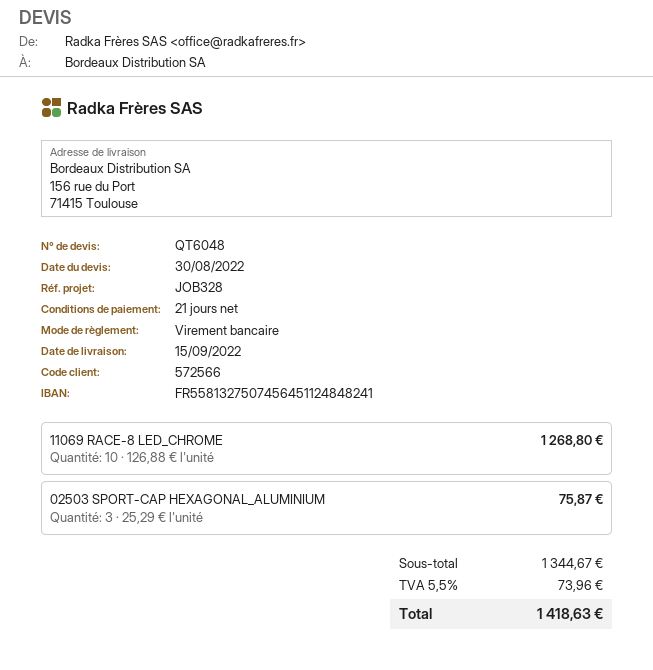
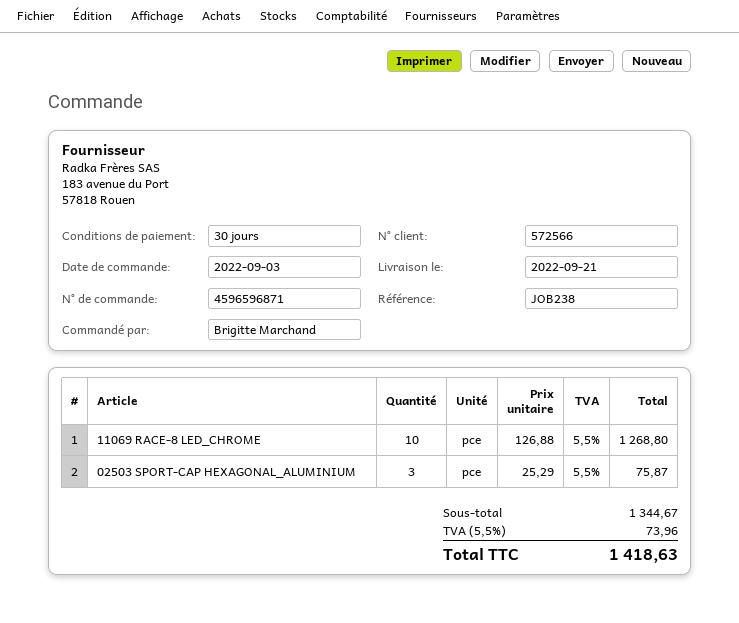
delivery date: 2022-09-15 -> 2022-09-21
payment terms: 21 days -> 30 days
reference: JOB328 -> JOB238

